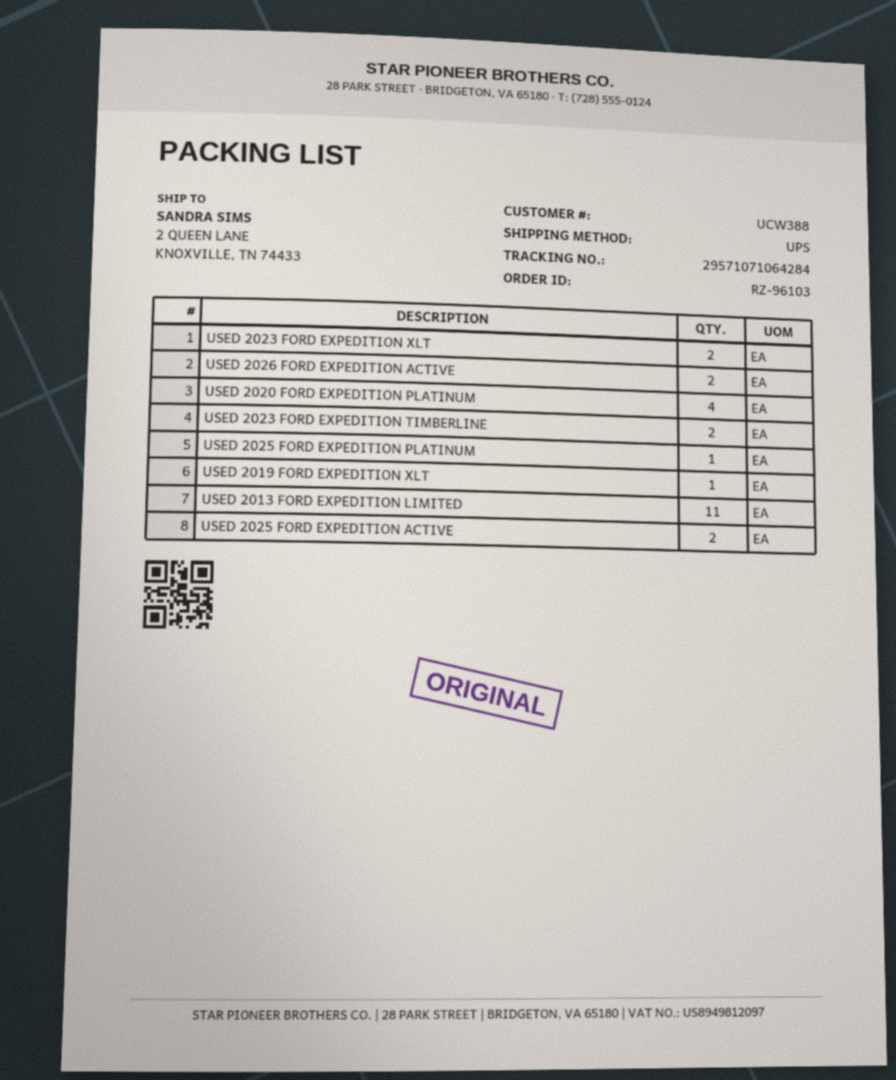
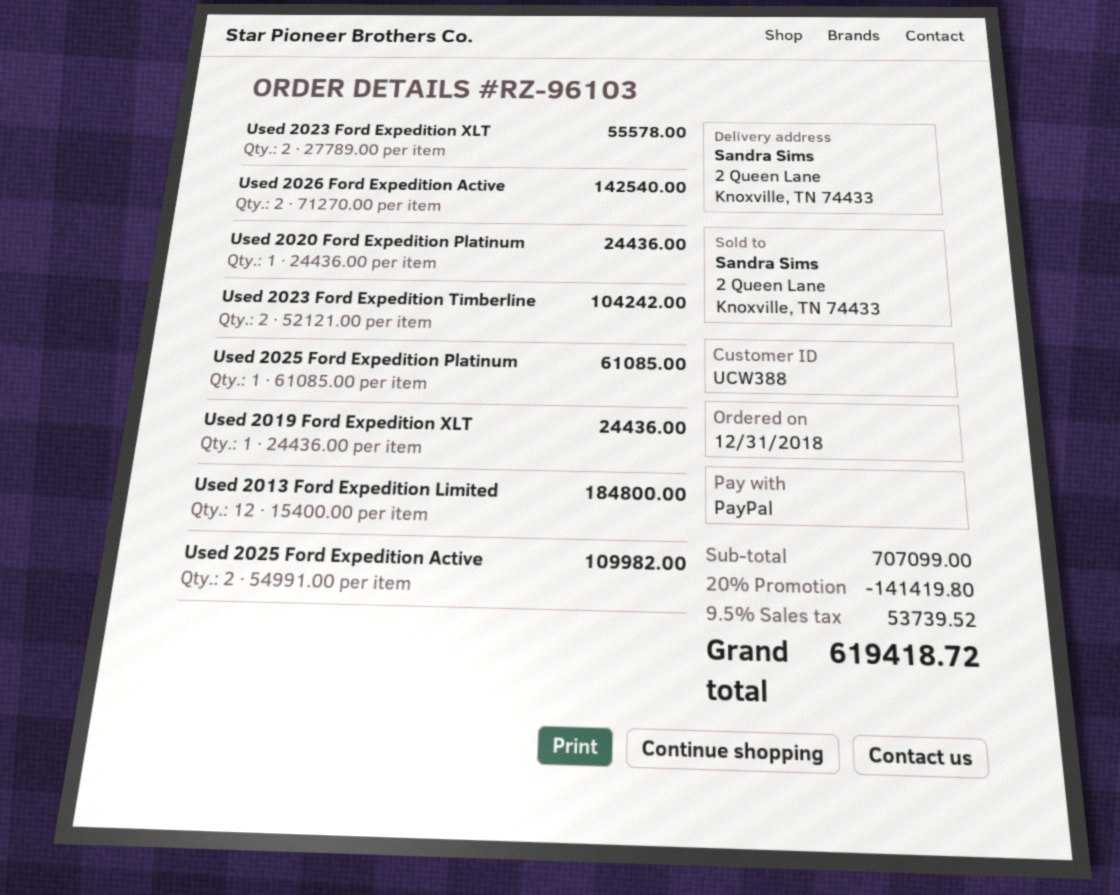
USED 2020 FORD EXPEDITION PLATINUM: 4 -> 1
USED 2013 FORD EXPEDITION LIMITED: 11 -> 12

